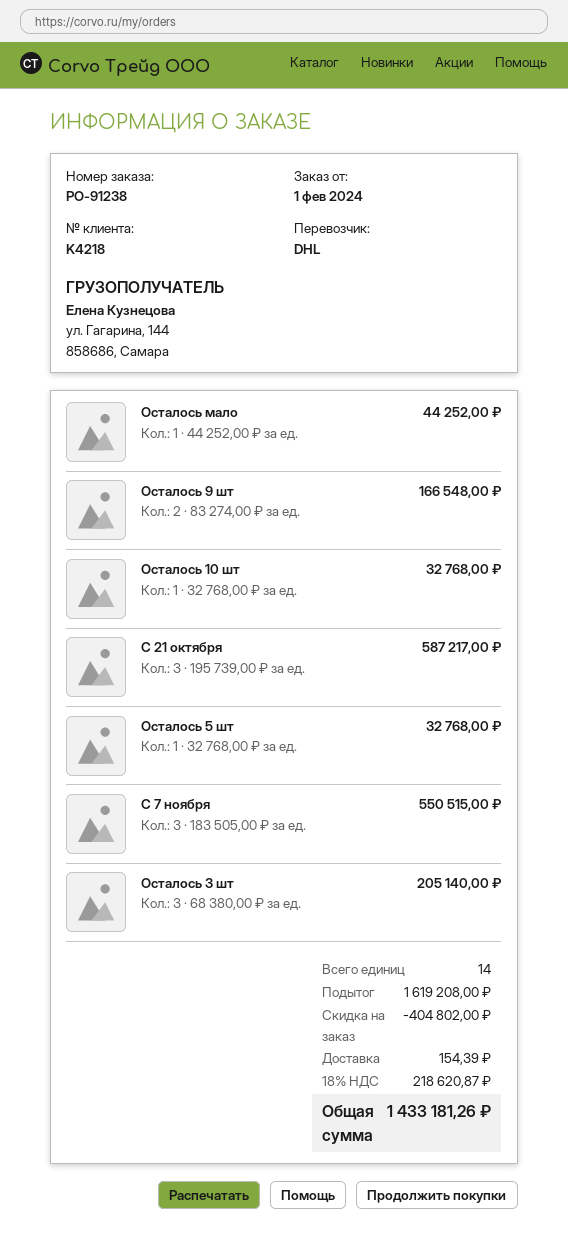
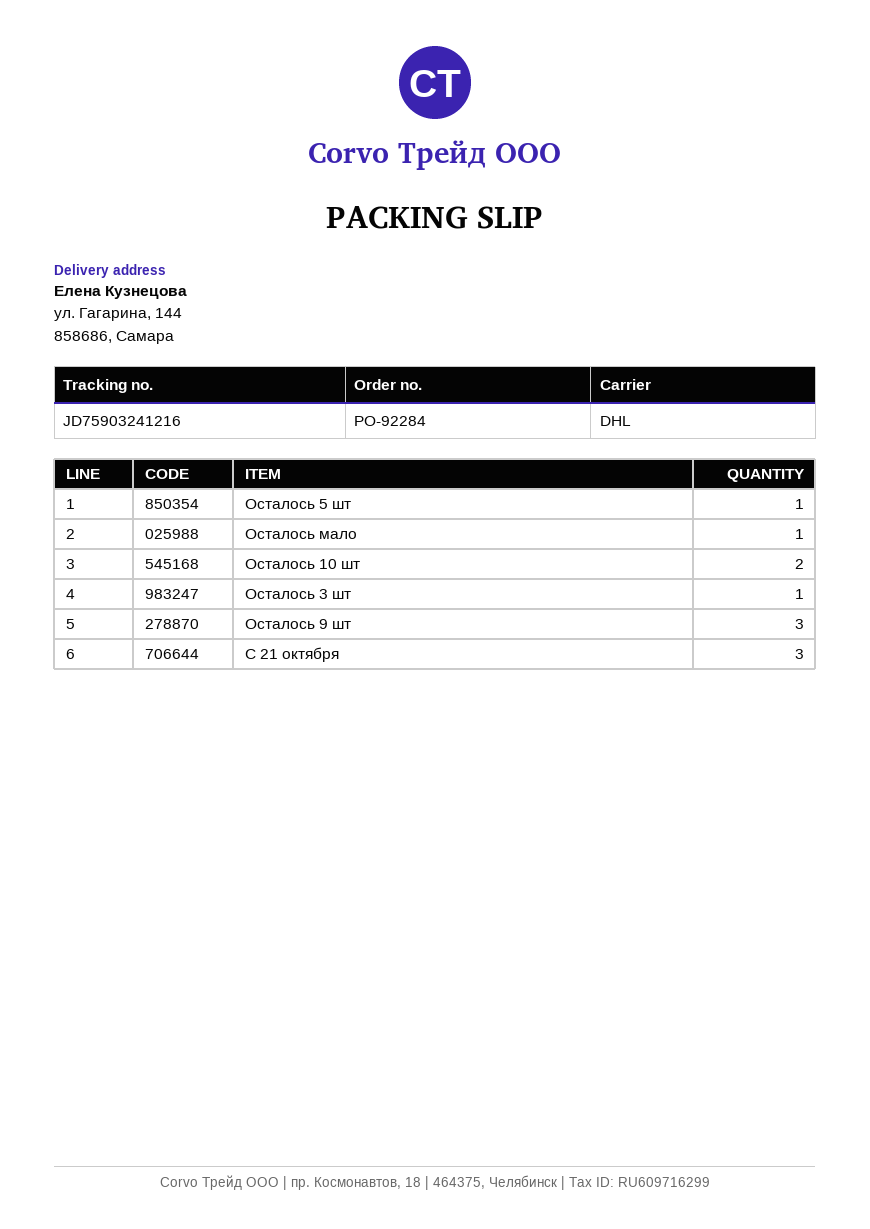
order number: PO-91238 -> PO-92284
Осталось 9 шт: 2 -> 3
Осталось 10 шт: 1 -> 2
С 7 ноября: 3 -> none
Осталось 3 шт: 3 -> 1

